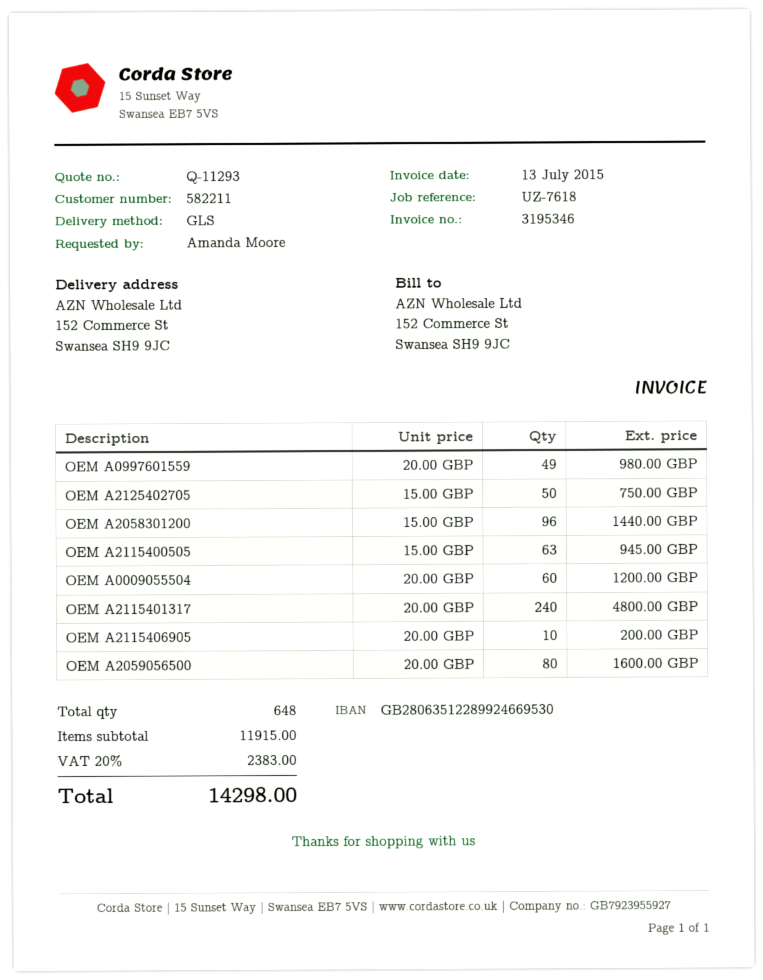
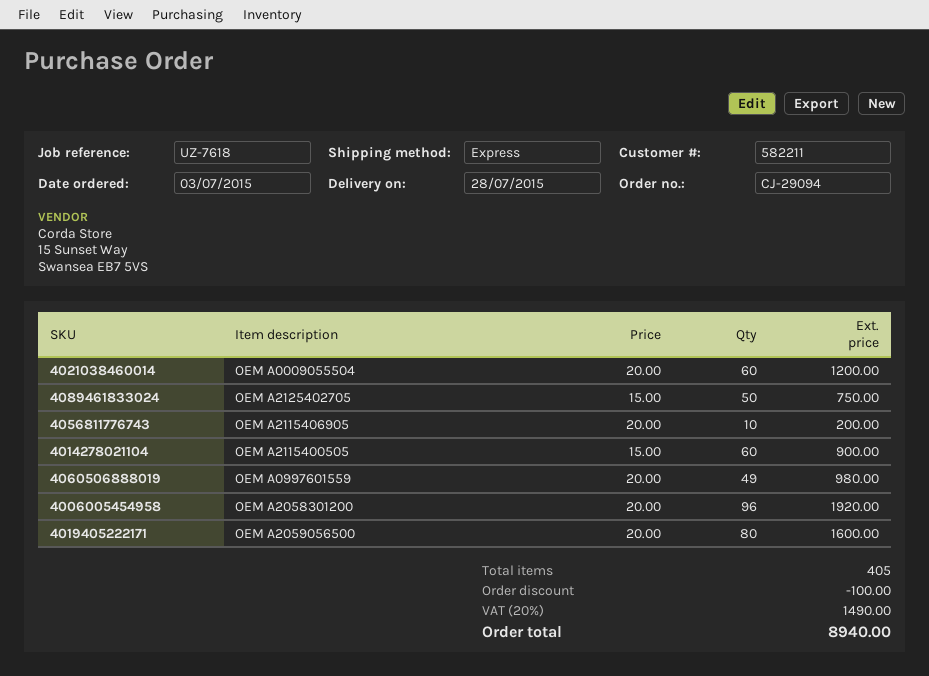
shipping method: GLS -> express
OEM A2058301200: 96 x 15.00 = 1440.00 -> 96 x 20.00 = 1920.00
OEM A2115400505: 63 x 15.00 = 945.00 -> 60 x 15.00 = 900.00
OEM A2115401317: 240 x 20.00 = 4800.00 -> none
total quantity: 648 -> 405
discount: none -> 100.00
tax: 20% = 2383.00 -> 20% = 1490.00
total: 14298.00 -> 8940.00

